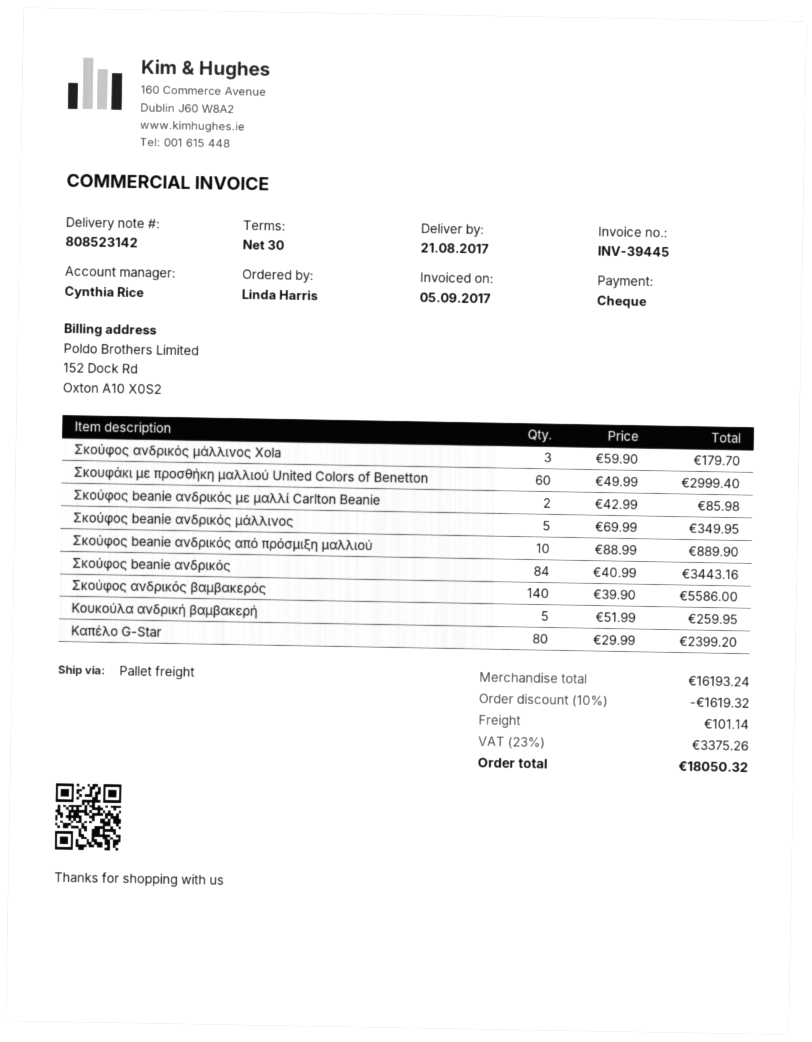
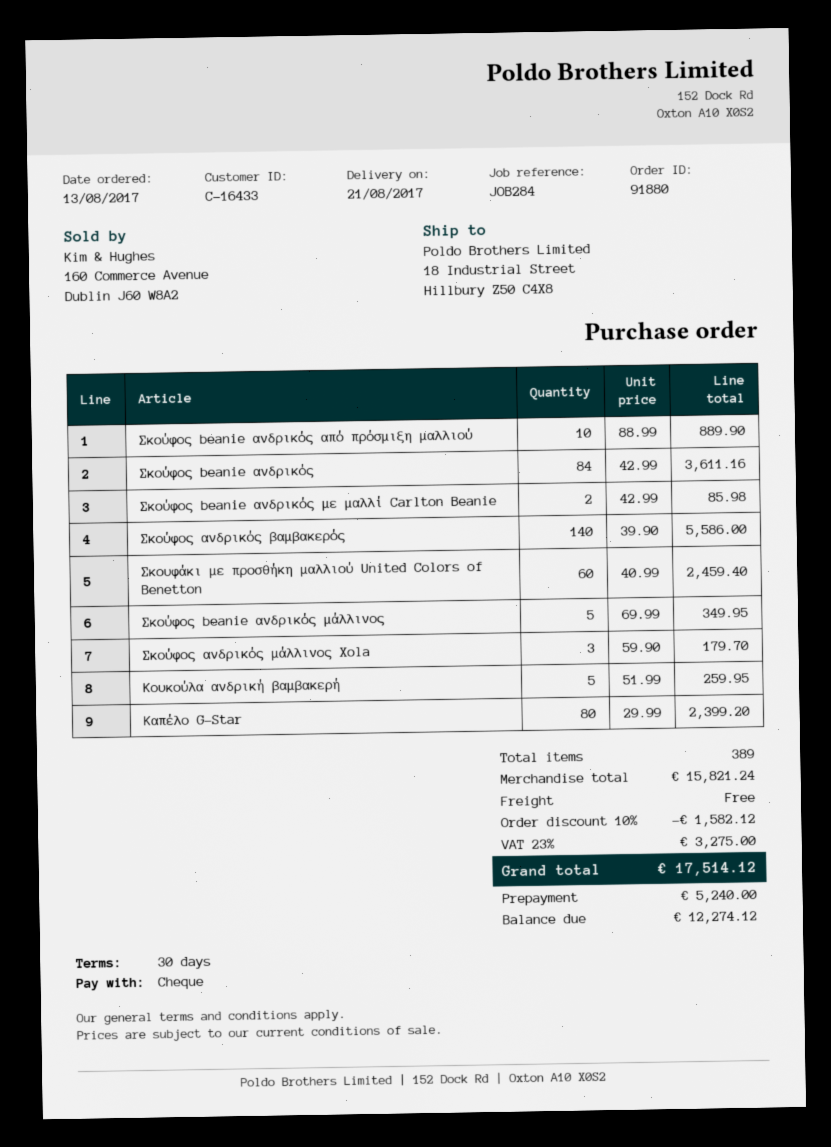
Σκουφάκι με προσθήκη μαλλιού United Colors of Benetton: 60 x 49.99 = 2999.40 -> 60 x 40.99 = 2459.40
Σκούφος beanie ανδρικός: 84 x 40.99 = 3443.16 -> 84 x 42.99 = 3611.16
subtotal: 16193.24 -> 15821.24
discount: 10% = 1619.32 -> 10% = 1582.12
shipping: 101.14 -> 0.00
tax: 23% = 3375.26 -> 23% = 3275.00
total: 18050.32 -> 17514.12

